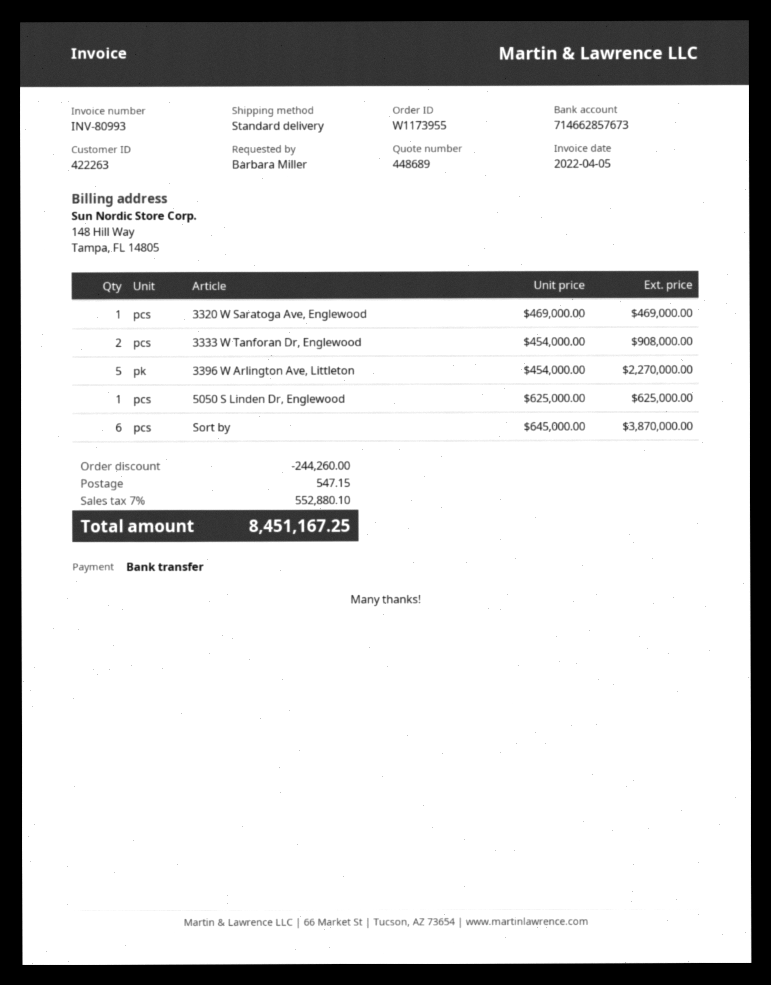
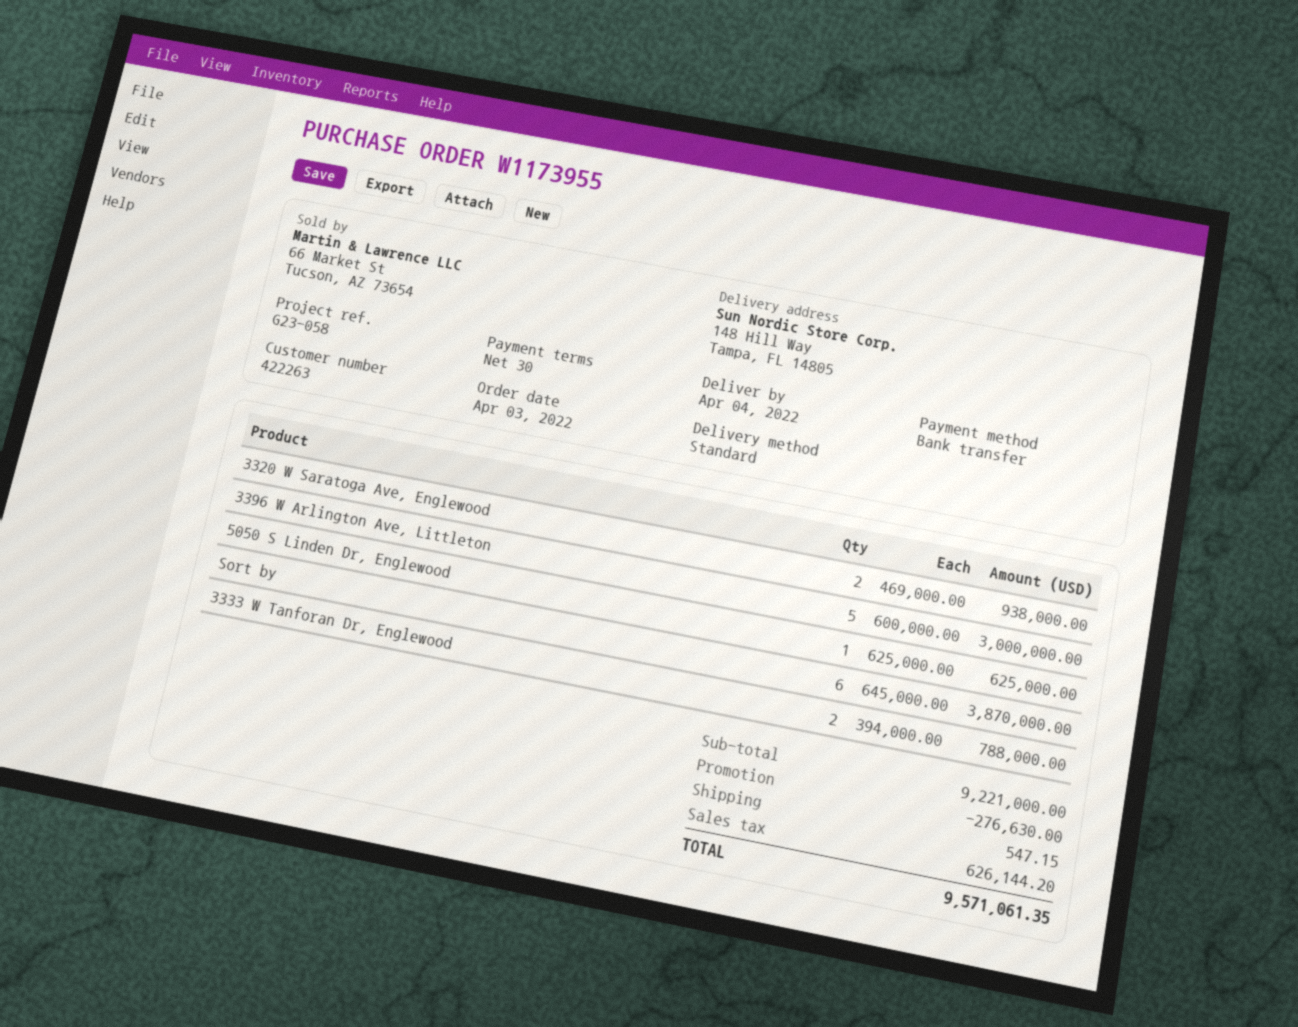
3320 W Saratoga Ave, Englewood: 1 x 469000.00 = 469000.00 -> 2 x 469000.00 = 938000.00
3333 W Tanforan Dr, Englewood: 2 x 454000.00 = 908000.00 -> 2 x 394000.00 = 788000.00
3396 W Arlington Ave, Littleton: 5 x 454000.00 = 2270000.00 -> 5 x 600000.00 = 3000000.00
discount: 244260.00 -> 276630.00
tax: 552880.10 -> 626144.20
total: 8451167.25 -> 9571061.35

